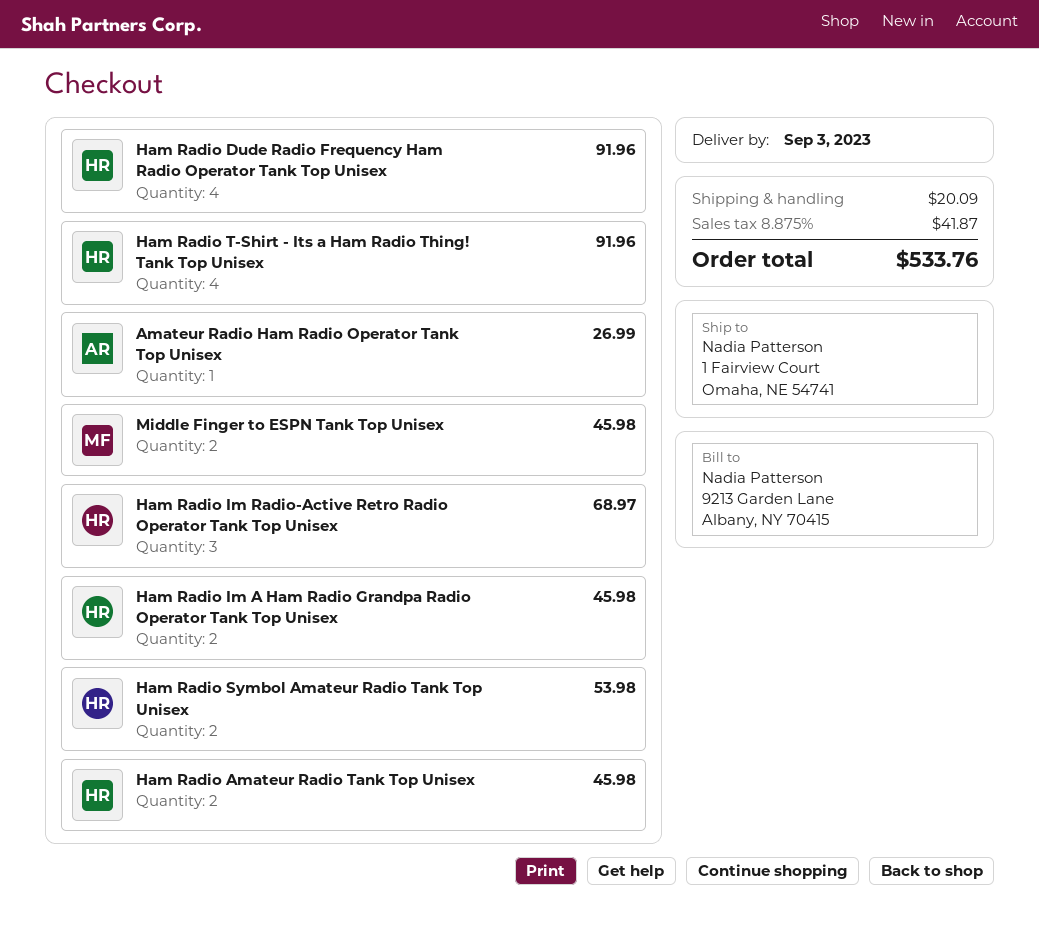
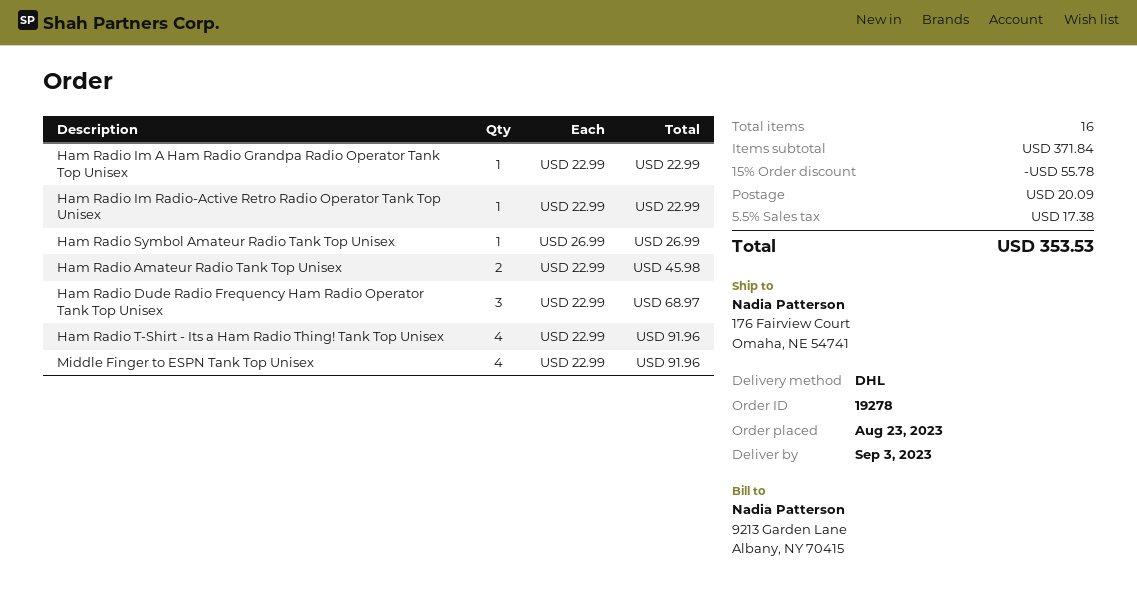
ship to: 1 Fairview Court, Omaha, NE 54741 -> 176 Fairview Court, Omaha, NE 54741
Ham Radio Dude Radio Frequency Ham Radio Operator Tank Top Unisex: 4 for 91.96 -> 3 for 68.97
Amateur Radio Ham Radio Operator Tank Top Unisex: 1 for 26.99 -> none
Middle Finger to ESPN Tank Top Unisex: 2 for 45.98 -> 4 for 91.96
Ham Radio Im Radio-Active Retro Radio Operator Tank Top Unisex: 3 for 68.97 -> 1 for 22.99
Ham Radio Im A Ham Radio Grandpa Radio Operator Tank Top Unisex: 2 for 45.98 -> 1 for 22.99
Ham Radio Symbol Amateur Radio Tank Top Unisex: 2 for 53.98 -> 1 for 26.99
discount: none -> 15% = 55.78
tax: 8.875% = 41.87 -> 5.5% = 17.38
total: 533.76 -> 353.53

